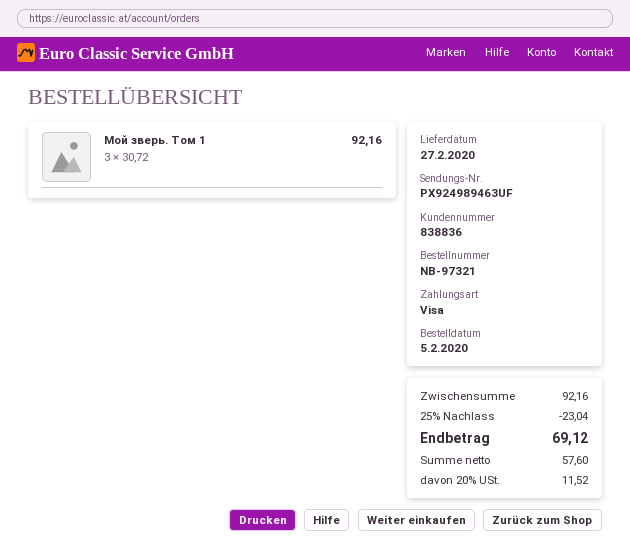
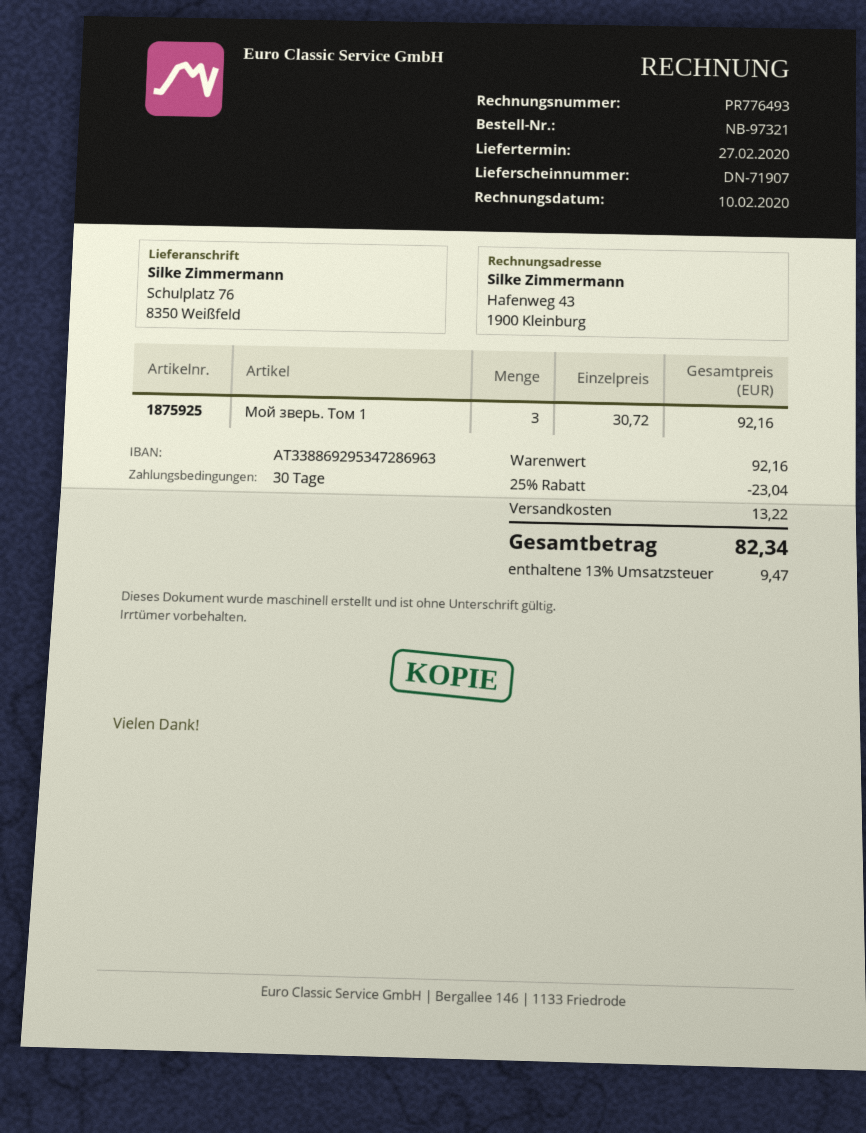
shipping: none -> 13.22
tax: 20% = 11.52 -> 13% = 9.47
total: 69.12 -> 82.34

